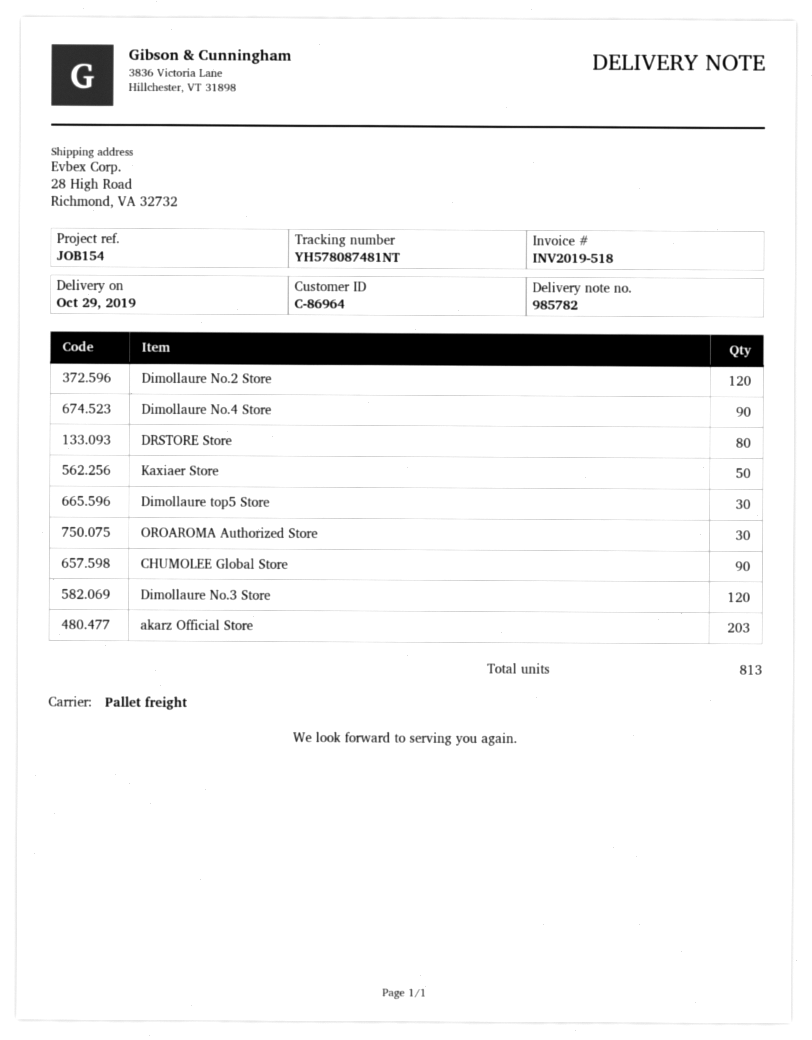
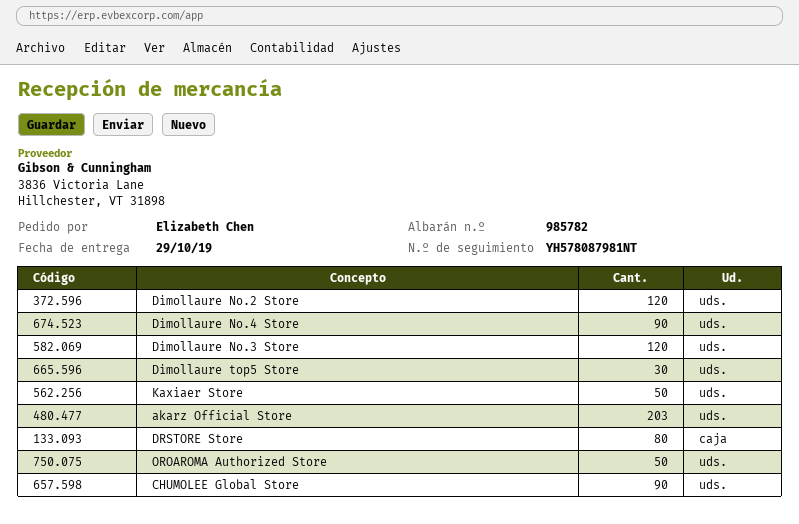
tracking number: YH578087481NT -> YH578087981NT
OROAROMA Authorized Store: 30 -> 50

